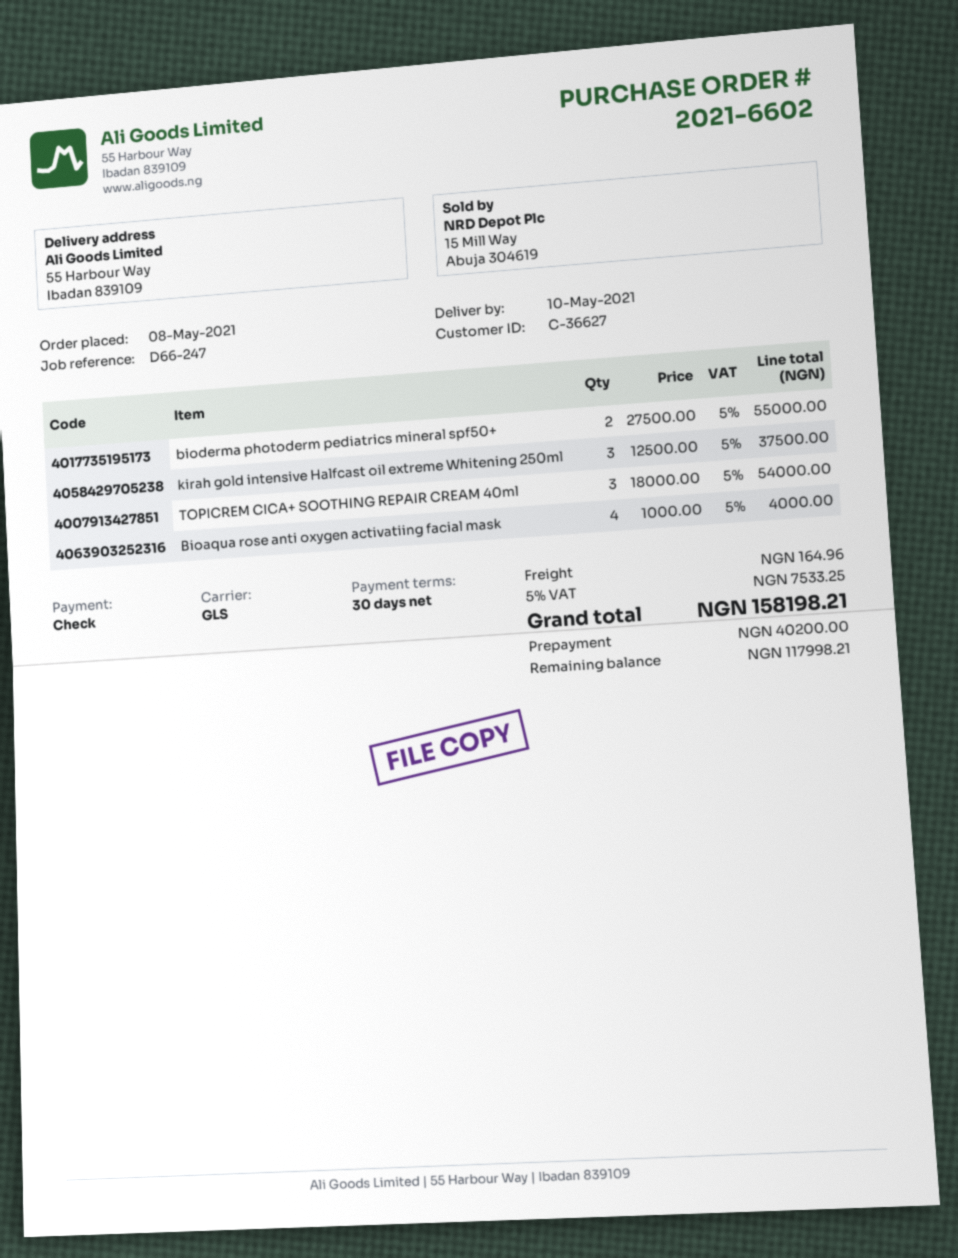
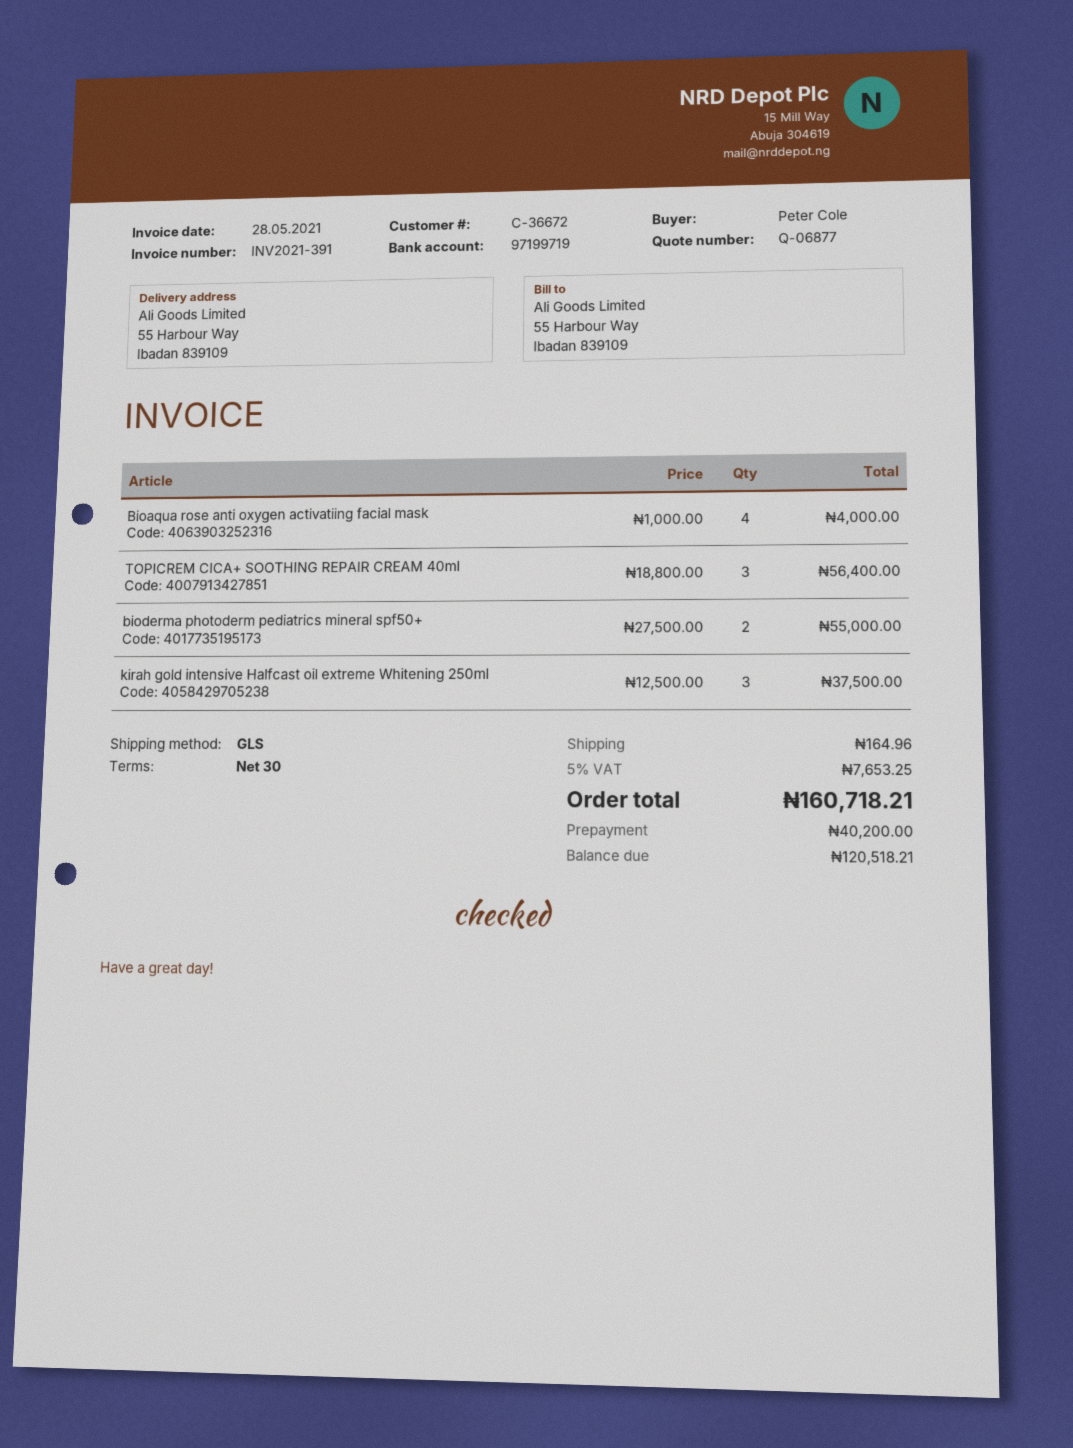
customer number: C-36627 -> C-36672
TOPICREM CICA+ SOOTHING REPAIR CREAM 40ml: 3 x 18000.00 = 54000.00 -> 3 x 18800.00 = 56400.00
tax: 5% = 7533.25 -> 5% = 7653.25
total: 158198.21 -> 160718.21
balance: 117998.21 -> 120518.21

